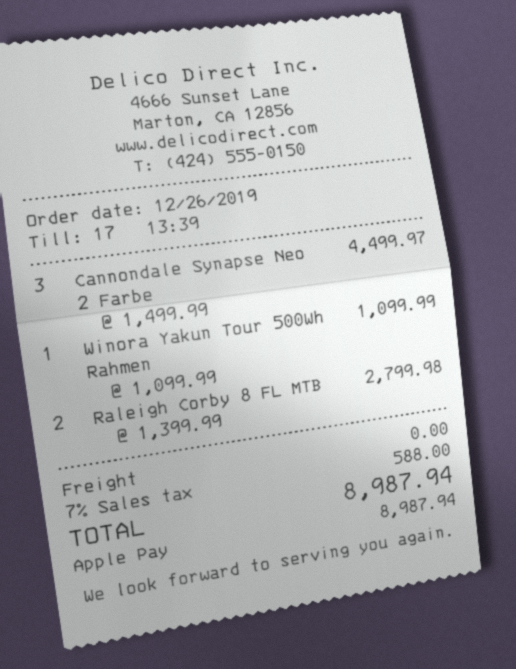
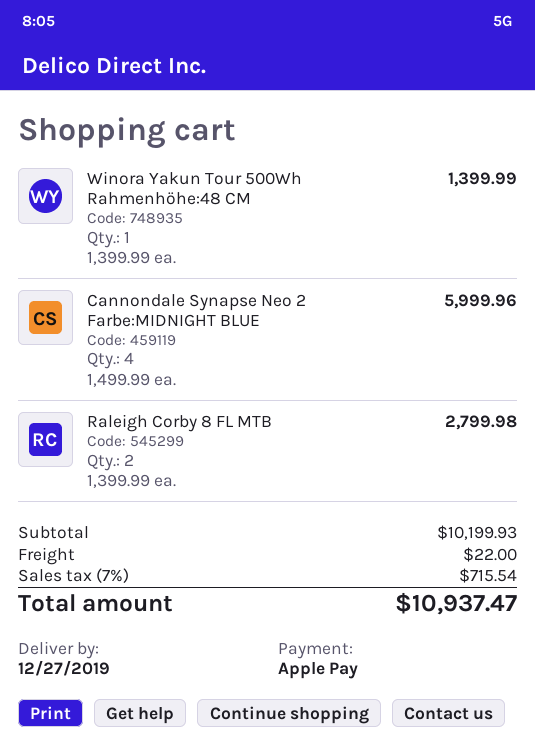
Cannondale Synapse Neo 2 Farbe: 3 x 1499.99 = 4499.97 -> 4 x 1499.99 = 5999.96
Winora Yakun Tour 500Wh Rahmen: 1 x 1099.99 = 1099.99 -> 1 x 1399.99 = 1399.99
shipping: 0.00 -> 22.00
tax: 7% = 588.00 -> 7% = 715.54
total: 8987.94 -> 10937.47

